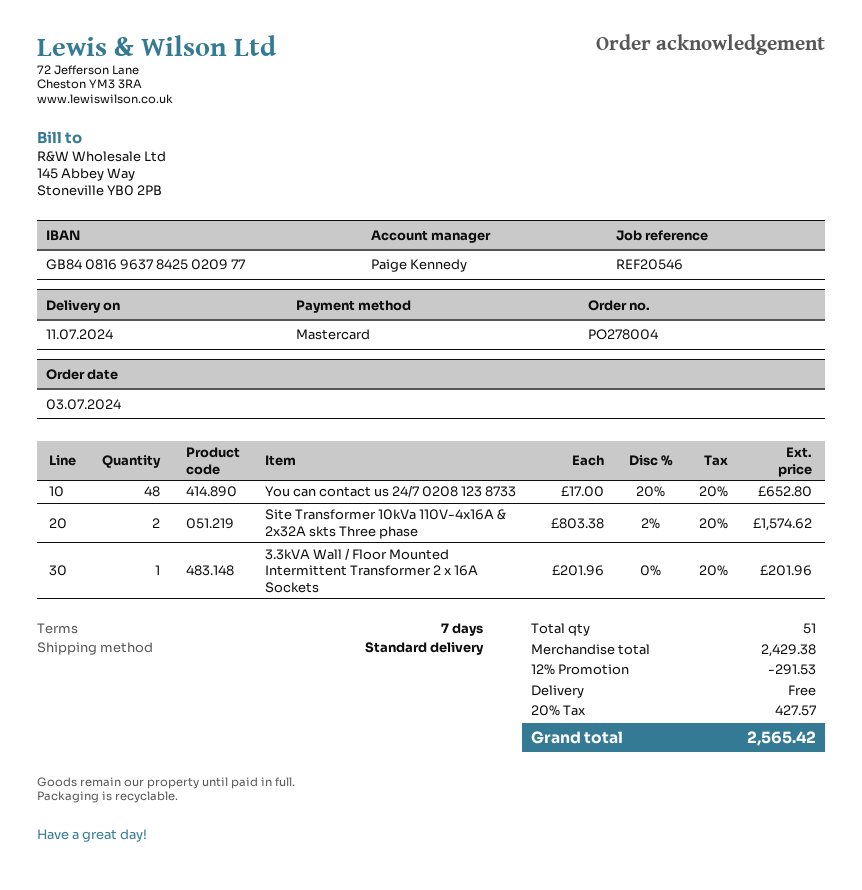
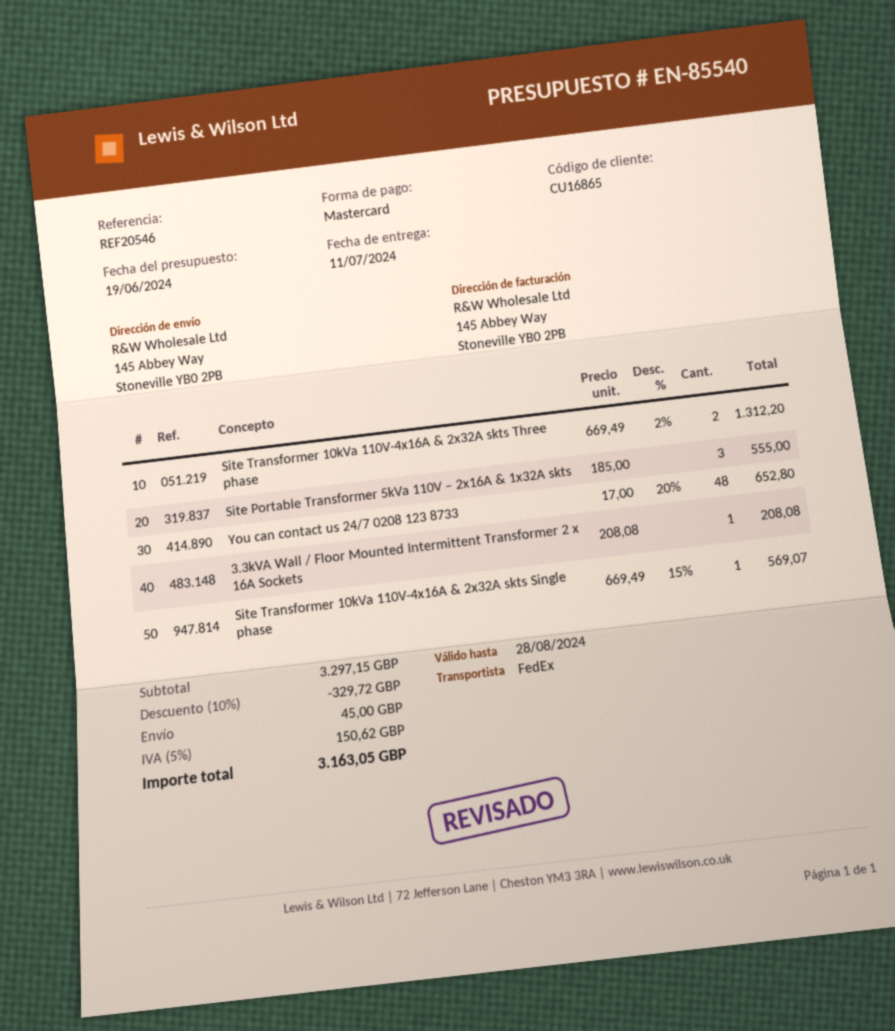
shipping method: standard -> FedEx
Site Transformer 10kVa 110V-4x16A & 2x32A skts Three phase: 2 x 803.38 - 2% = 1574.62 -> 2 x 669.49 - 2% = 1312.20
3.3kVA Wall / Floor Mounted Intermittent Transformer 2 x 16A Sockets: 1 x 201.96 = 201.96 -> 1 x 208.08 = 208.08
Site Portable Transformer 5kVa 110V – 2x16A & 1x32A skts: none -> 3 x 185.00 = 555.00
Site Transformer 10kVa 110V-4x16A & 2x32A skts Single phase: none -> 1 x 669.49 - 15% = 569.07
subtotal: 2429.38 -> 3297.15
discount: 12% = 291.53 -> 10% = 329.72
shipping: 0.00 -> 45.00
tax: 20% = 427.57 -> 5% = 150.62
total: 2565.42 -> 3163.05

